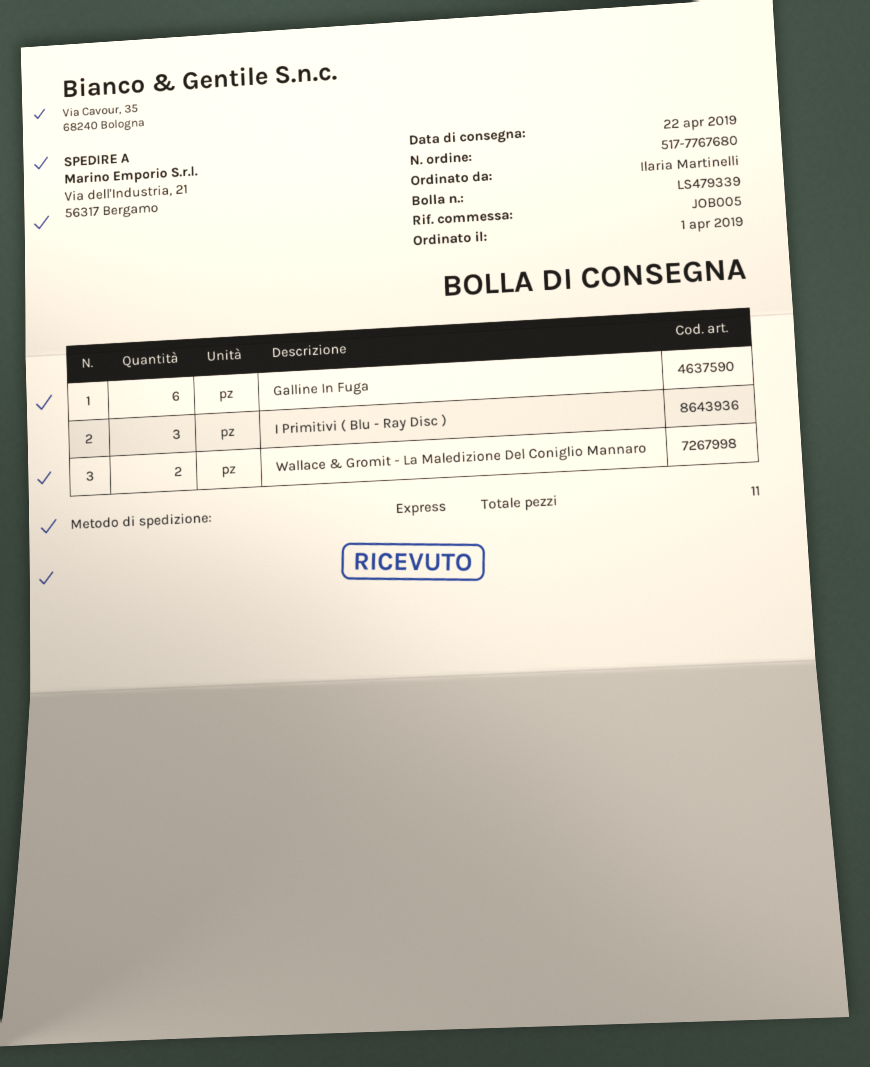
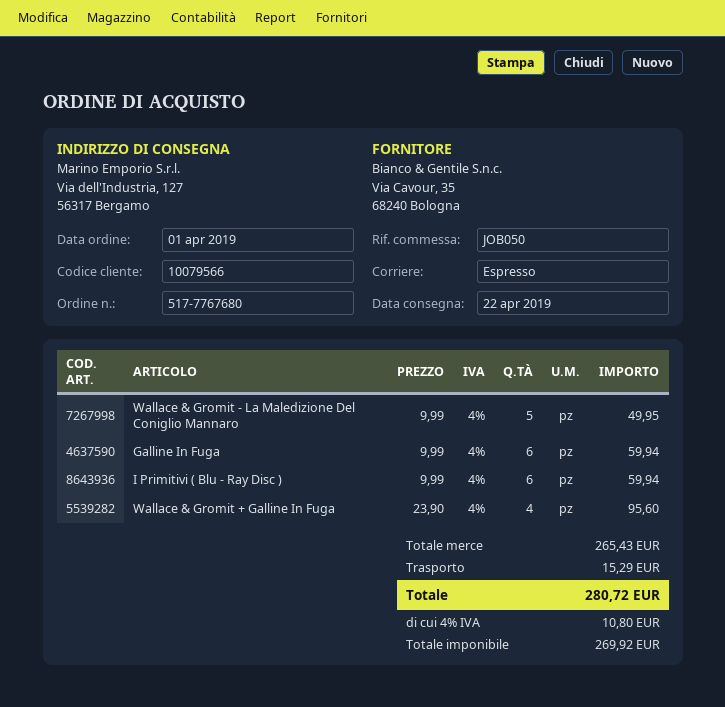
reference: JOB005 -> JOB050
ship to: Via dell'Industria, 21, 56317 Bergamo -> Via dell'Industria, 127, 56317 Bergamo
I Primitivi ( Blu - Ray Disc ): 3 -> 6
Wallace & Gromit - La Maledizione Del Coniglio Mannaro: 2 -> 5
Wallace & Gromit + Galline In Fuga: none -> 4

